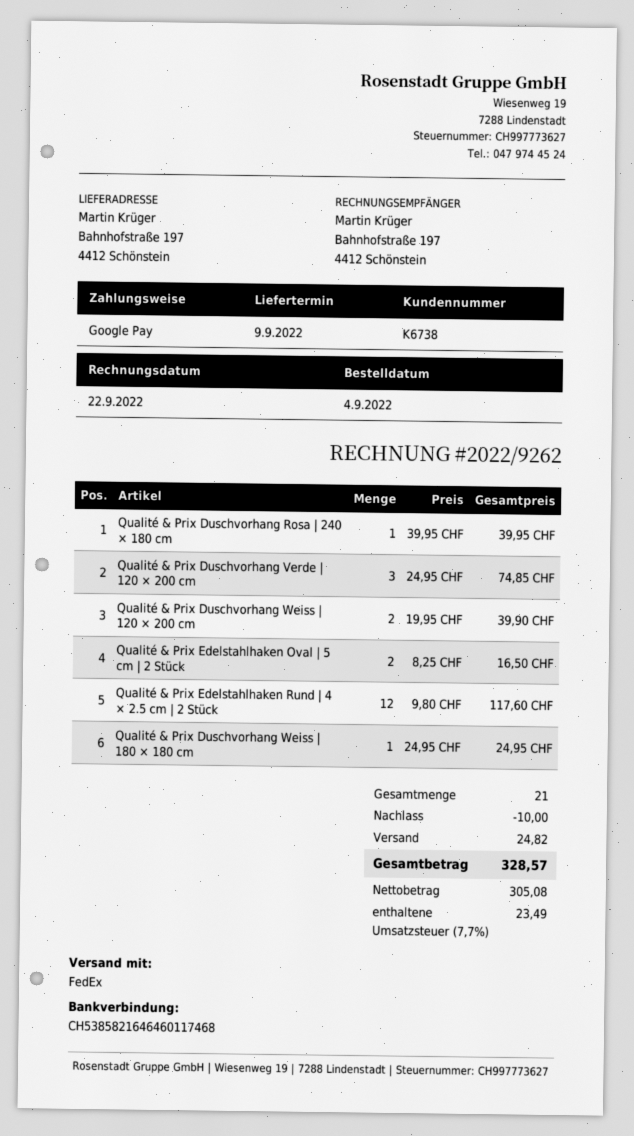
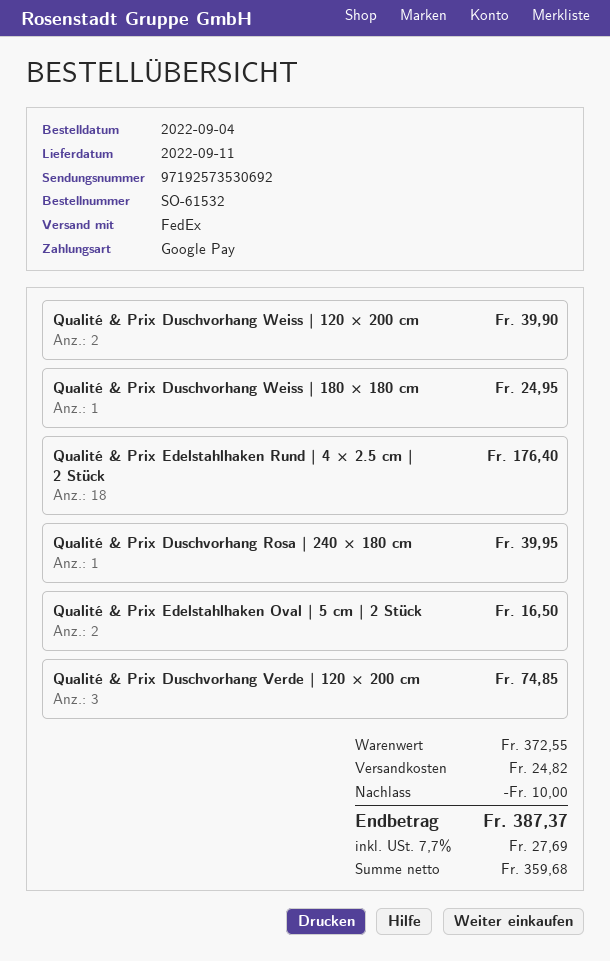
delivery date: 2022-09-09 -> 2022-09-11
Qualité & Prix Edelstahlhaken Rund | 4 × 2.5 cm | 2 Stück: 12 for 117.60 -> 18 for 176.40
net: 305.08 -> 359.68
tax: 7.7% = 23.49 -> 7.7% = 27.69
total: 328.57 -> 387.37

